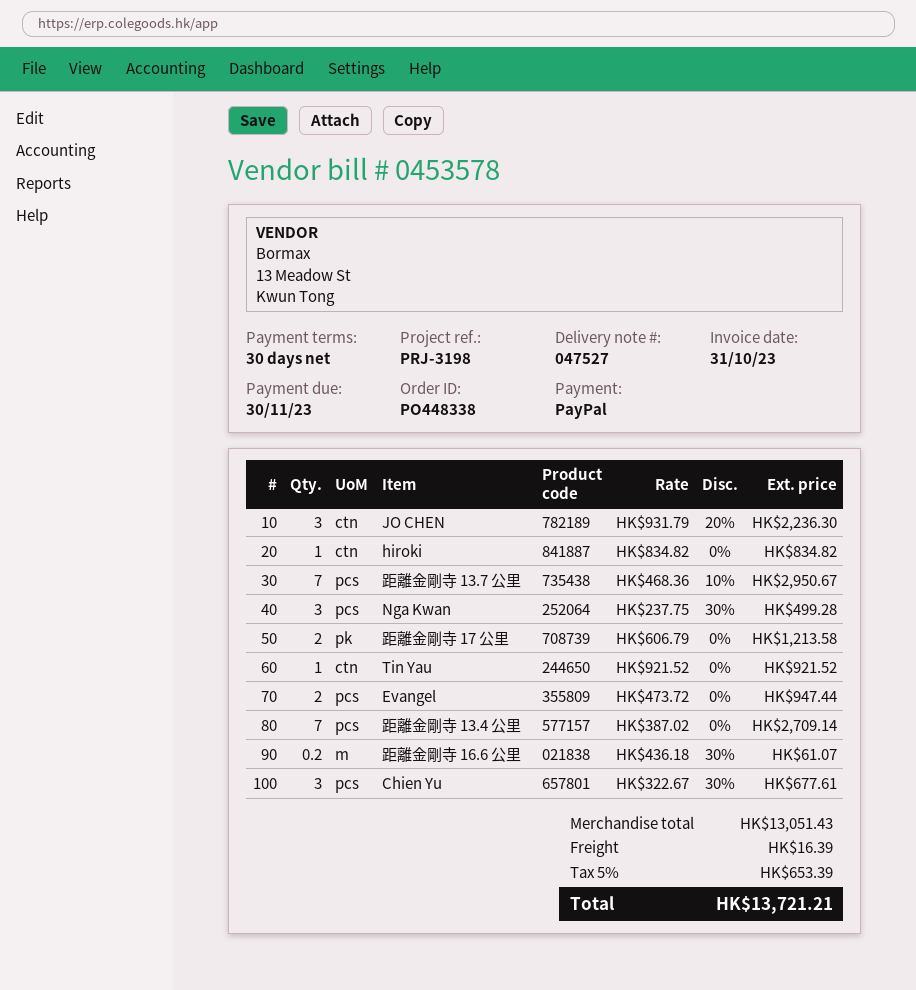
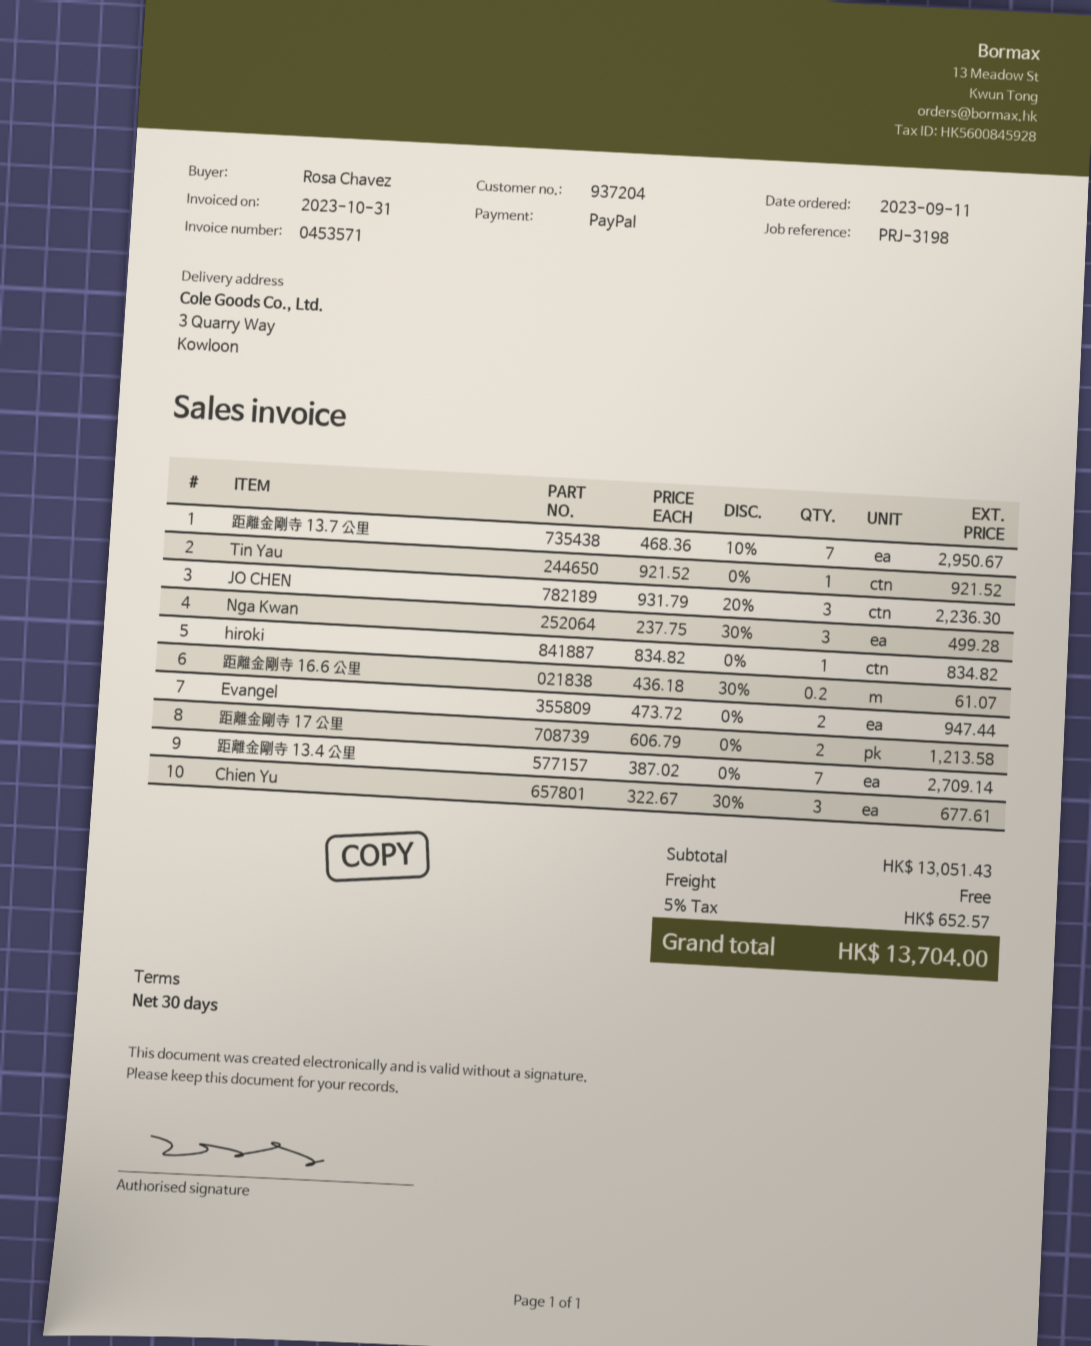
invoice number: 0453578 -> 0453571
shipping: 16.39 -> 0.00
tax: 5% = 653.39 -> 5% = 652.57
total: 13721.21 -> 13704.00

